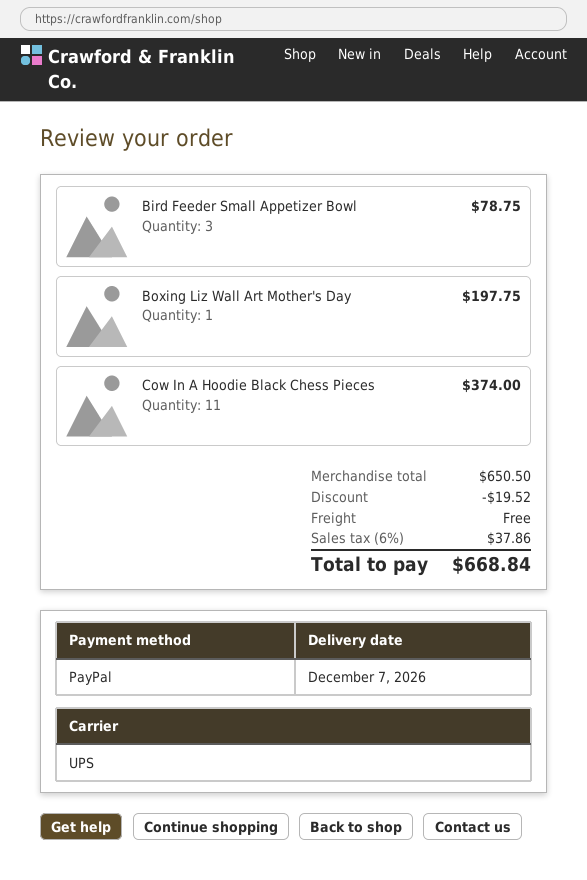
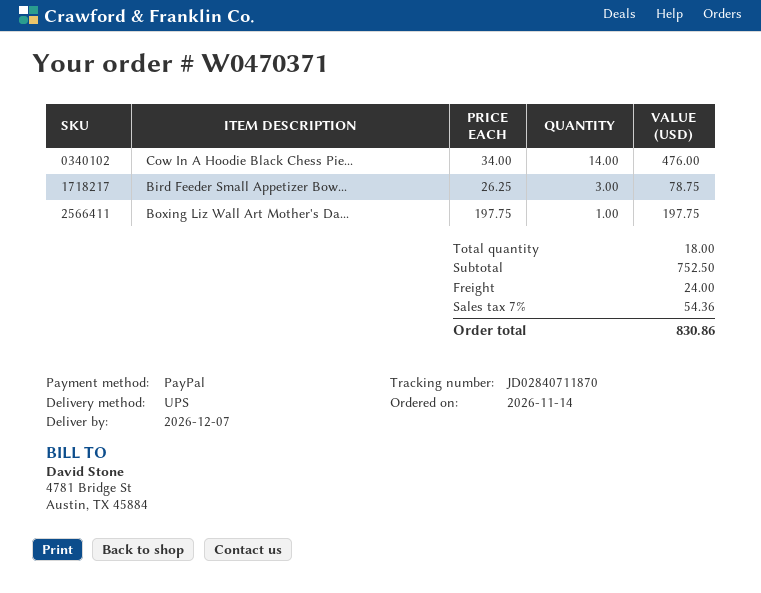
Cow In A Hoodie Black Chess Pieces: 11 for 374.00 -> 14 for 476.00
subtotal: 650.50 -> 752.50
discount: 19.52 -> none
shipping: 0.00 -> 24.00
tax: 6% = 37.86 -> 7% = 54.36
total: 668.84 -> 830.86

